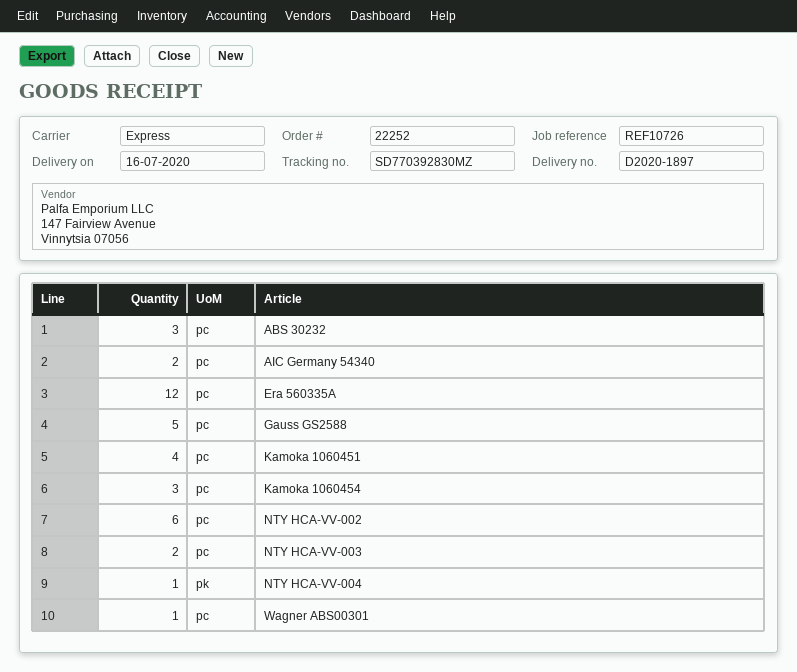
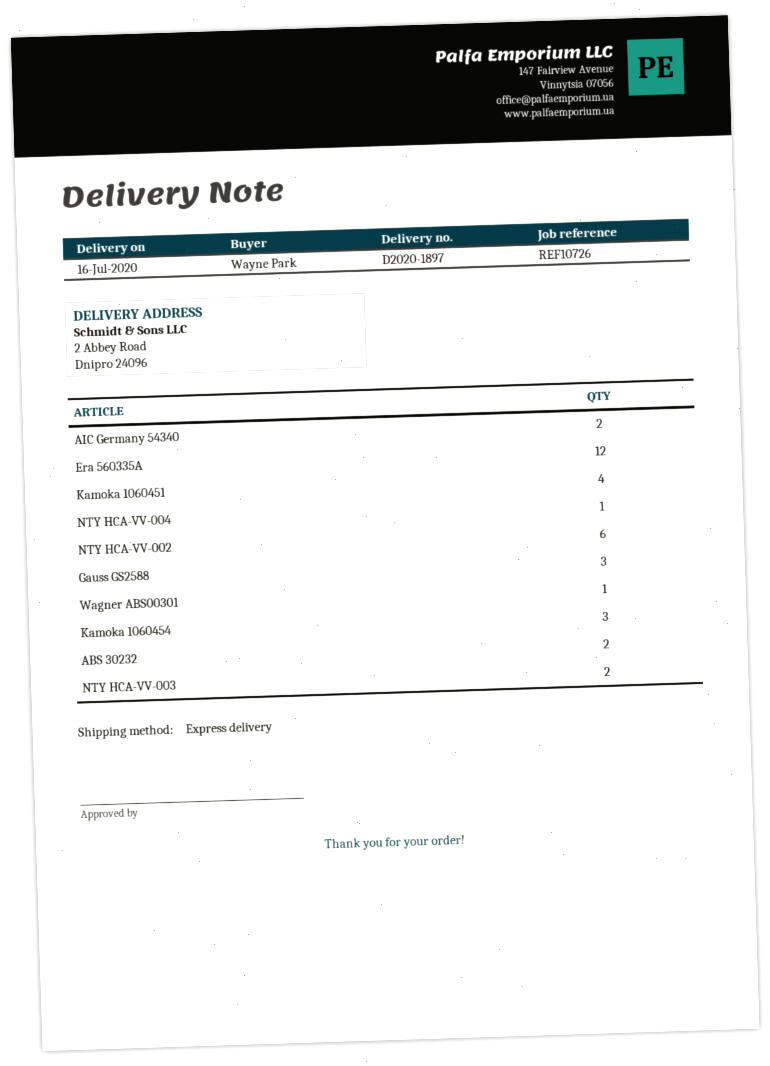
ABS 30232: 3 -> 2
Gauss GS2588: 5 -> 3

